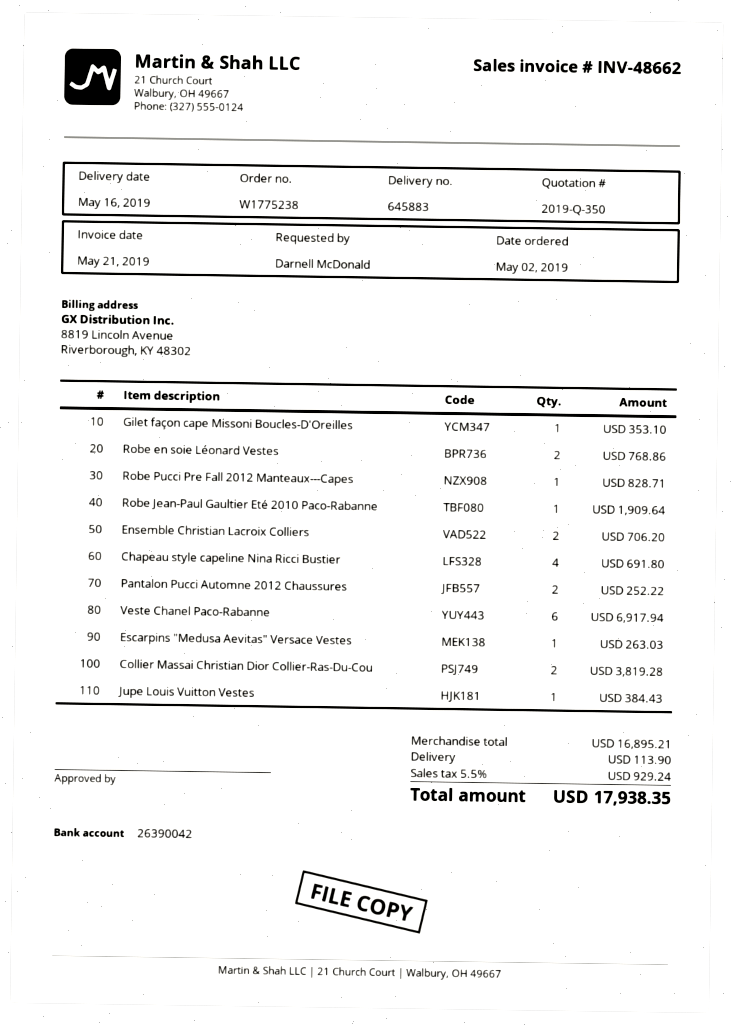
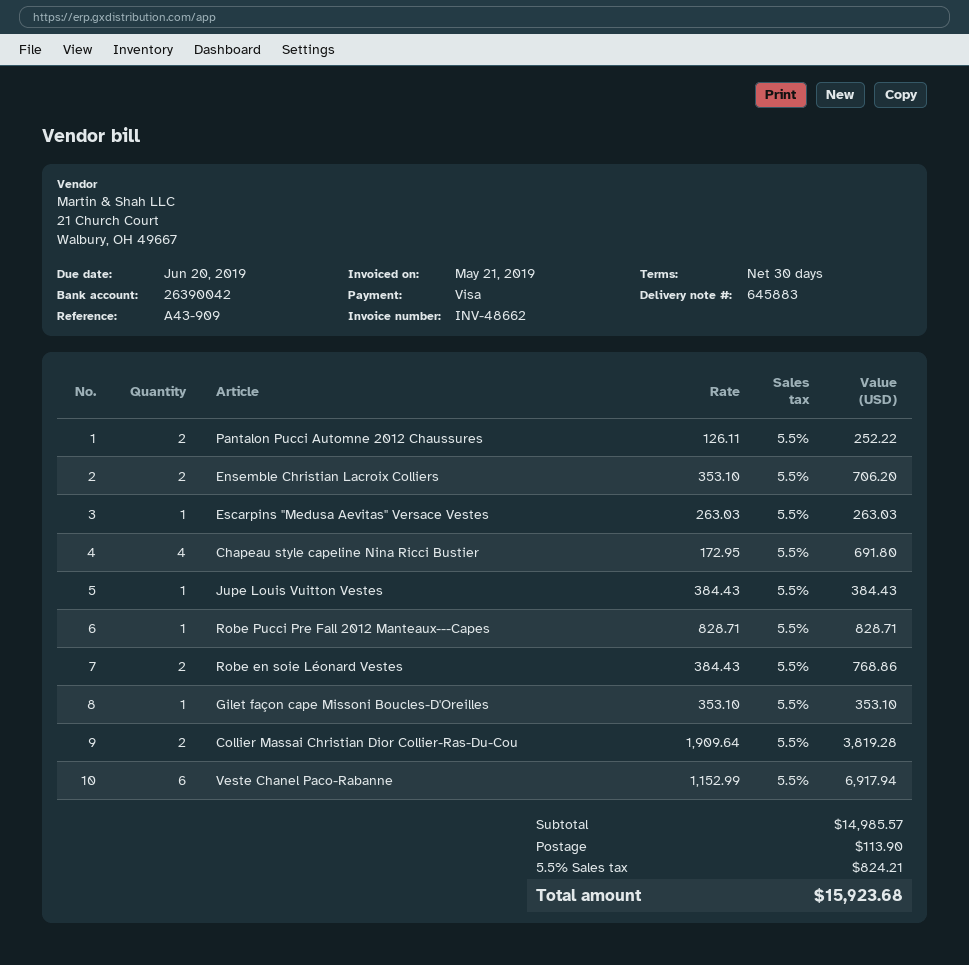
Robe Jean-Paul Gaultier Eté 2010 Paco-Rabanne: 1 for 1909.64 -> none
subtotal: 16895.21 -> 14985.57
tax: 5.5% = 929.24 -> 5.5% = 824.21
total: 17938.35 -> 15923.68

